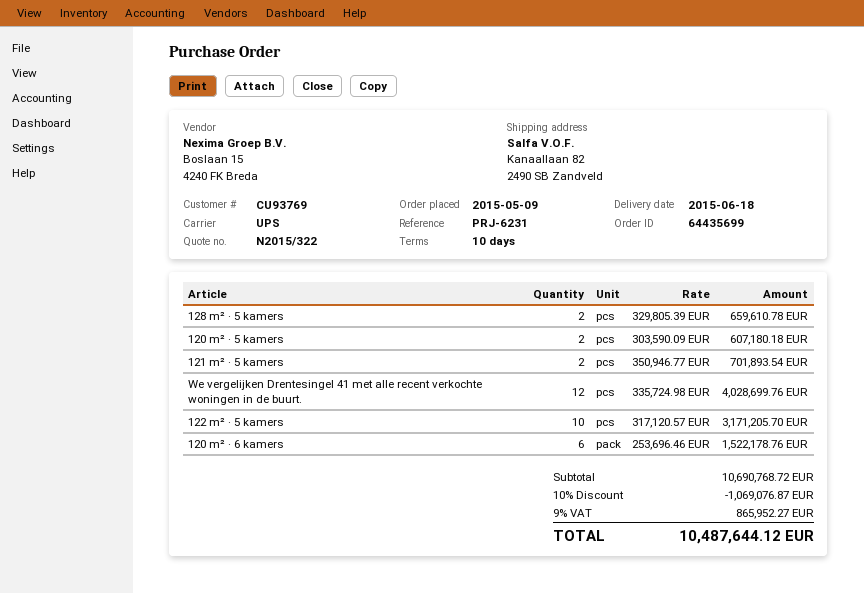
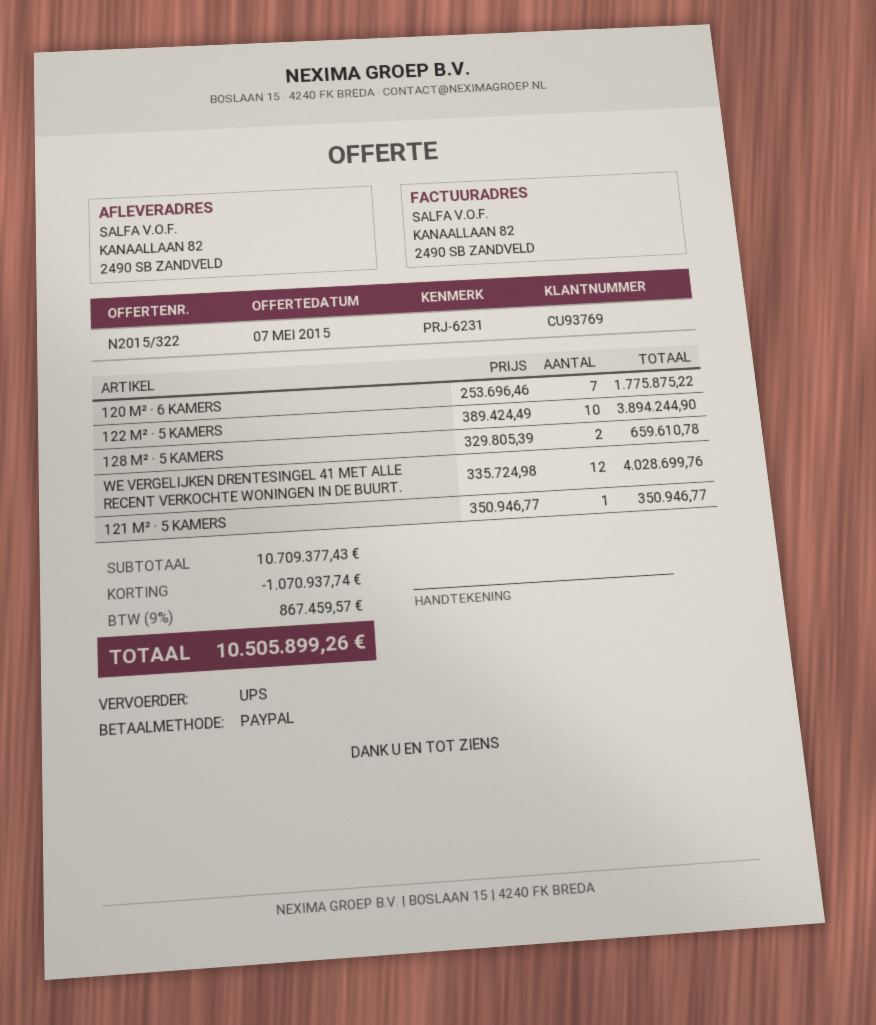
120 m² · 5 kamers: 2 x 303590.09 = 607180.18 -> none
121 m² · 5 kamers: 2 x 350946.77 = 701893.54 -> 1 x 350946.77 = 350946.77
122 m² · 5 kamers: 10 x 317120.57 = 3171205.70 -> 10 x 389424.49 = 3894244.90
120 m² · 6 kamers: 6 x 253696.46 = 1522178.76 -> 7 x 253696.46 = 1775875.22
subtotal: 10690768.72 -> 10709377.43
discount: 1069076.87 -> 1070937.74
tax: 9% = 865952.27 -> 9% = 867459.57
total: 10487644.12 -> 10505899.26

